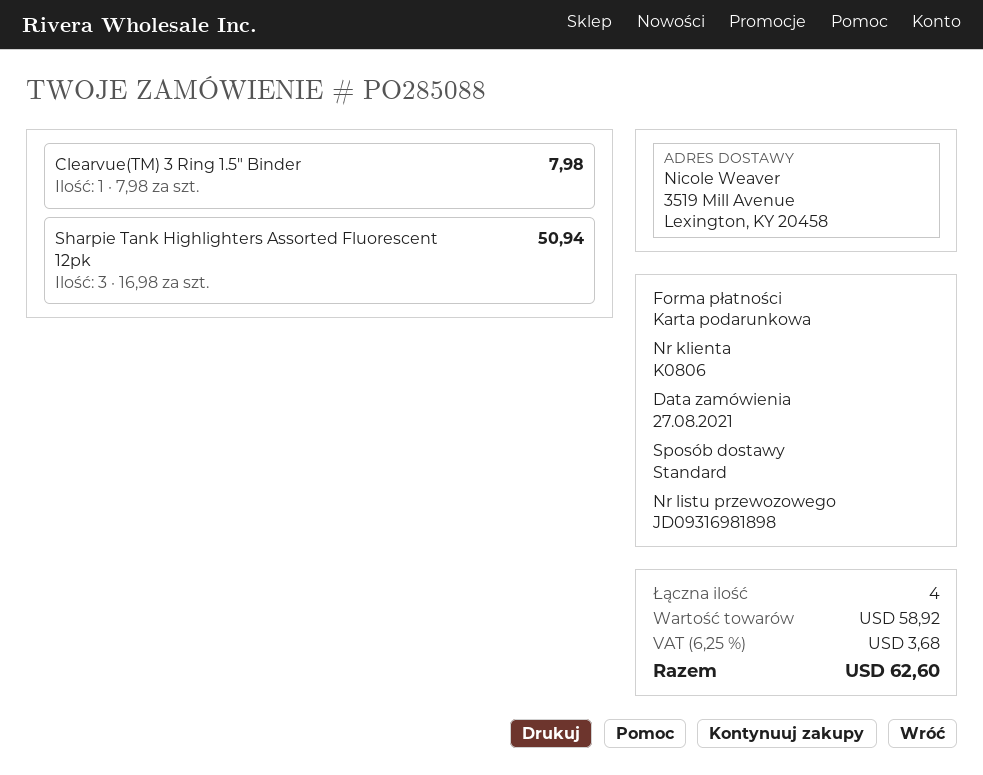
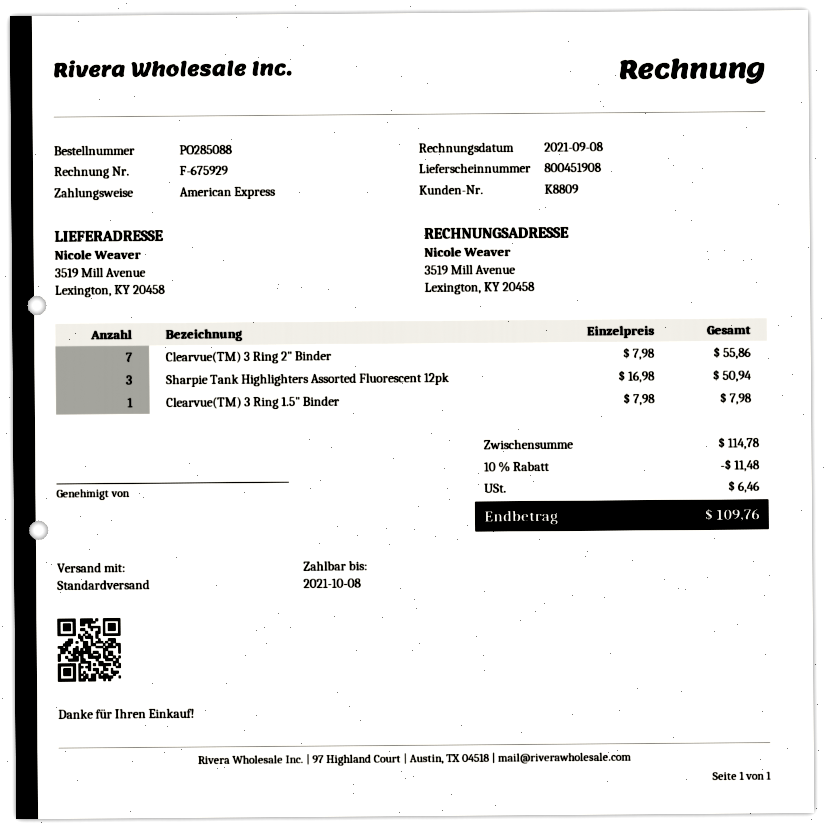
customer number: K0806 -> K8809
payment method: gift card -> American Express
Clearvue(TM) 3 Ring 2" Binder: none -> 7 x 7.98 = 55.86
subtotal: 58.92 -> 114.78
discount: none -> 10% = 11.48
tax: 3.68 -> 6.46
total: 62.60 -> 109.76

